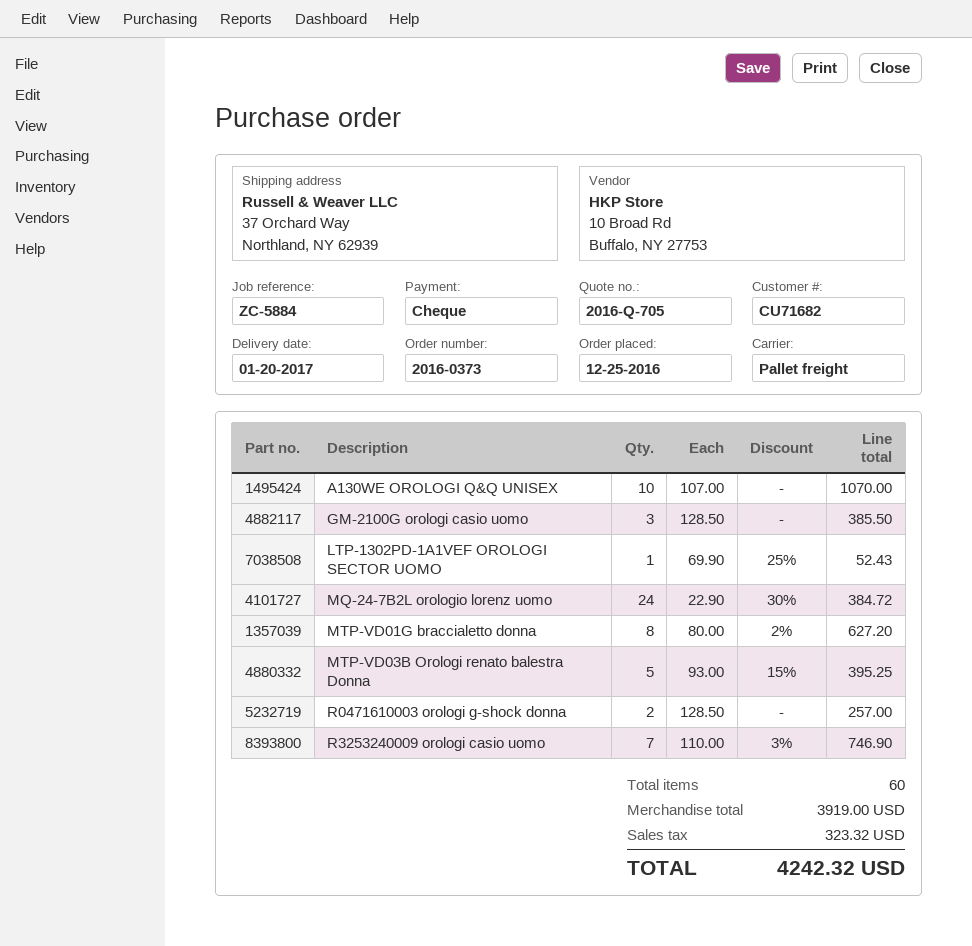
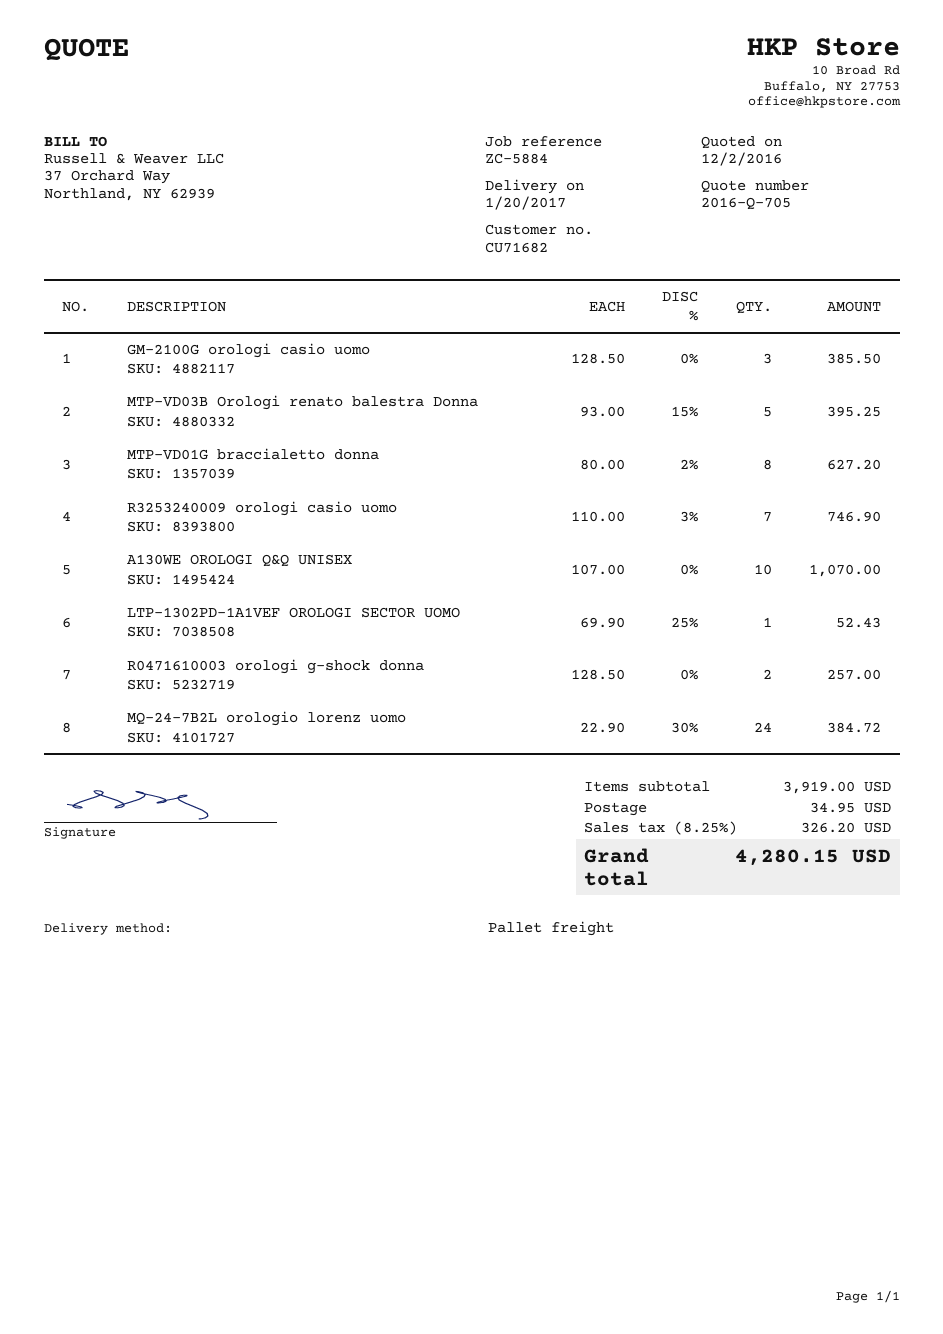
shipping: none -> 34.95
tax: 323.32 -> 326.20
total: 4242.32 -> 4280.15

